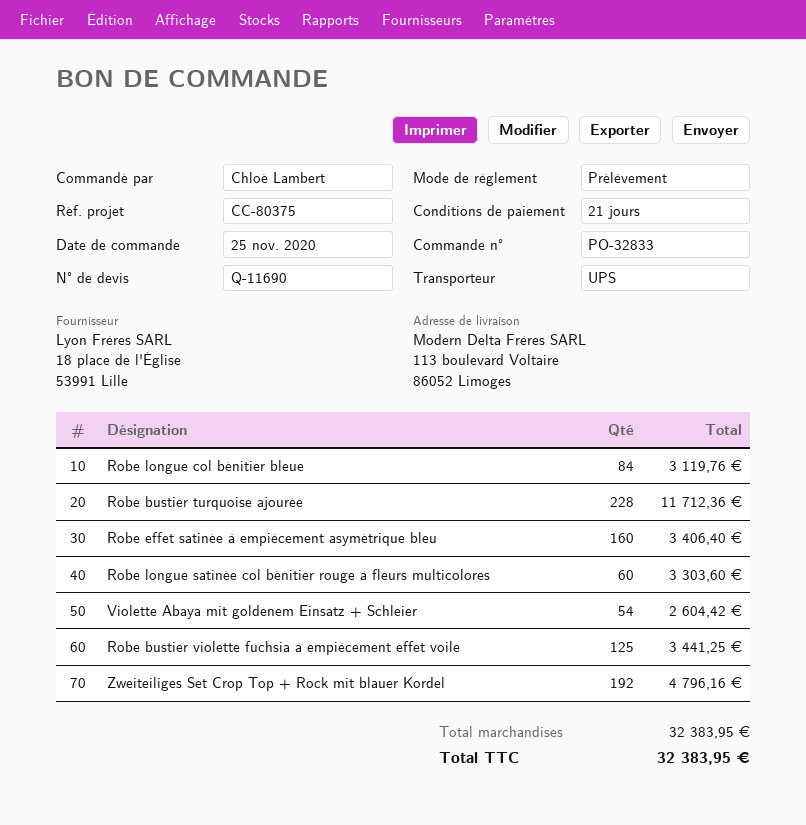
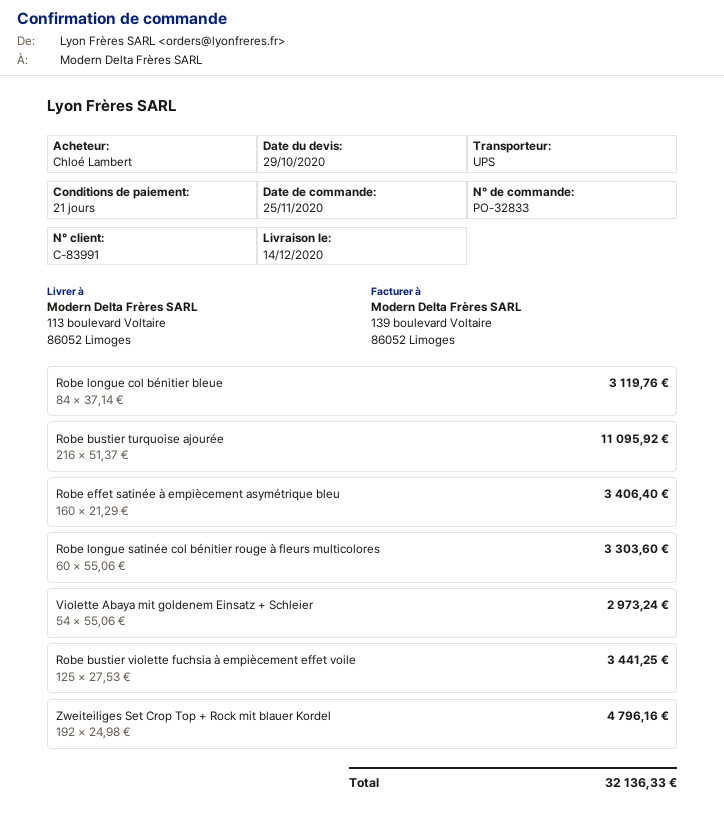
Robe bustier turquoise ajourée: 228 for 11712.36 -> 216 for 11095.92
Violette Abaya mit goldenem Einsatz + Schleier: 54 for 2604.42 -> 54 for 2973.24
total: 32383.95 -> 32136.33

